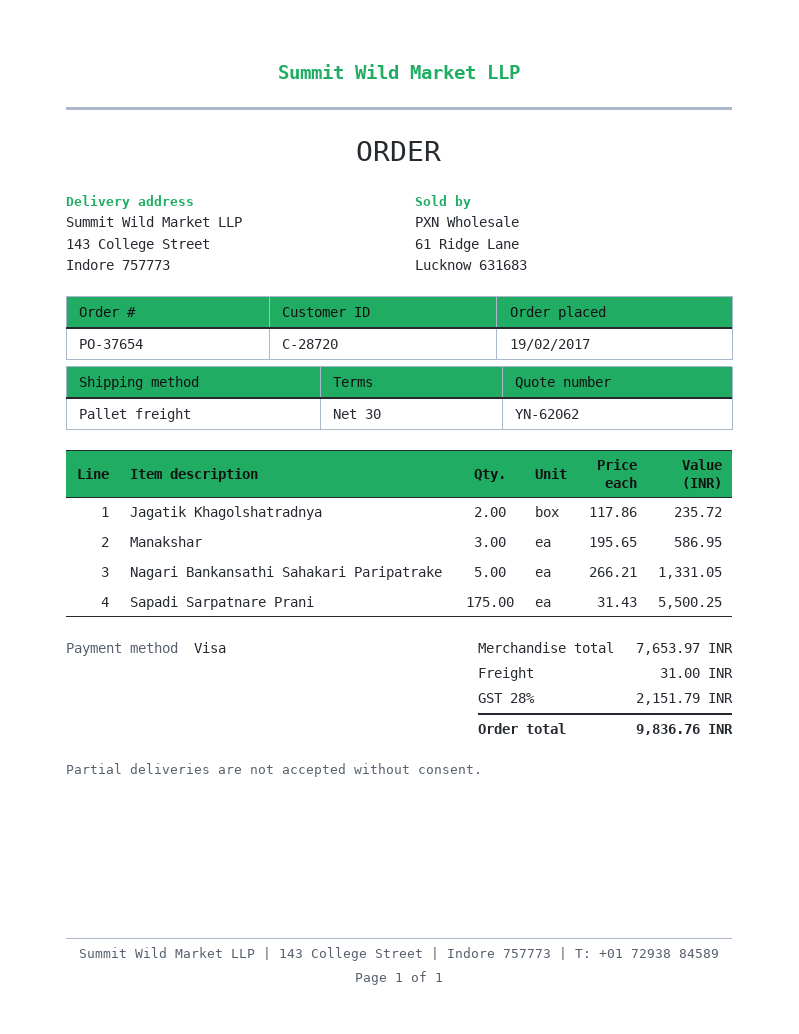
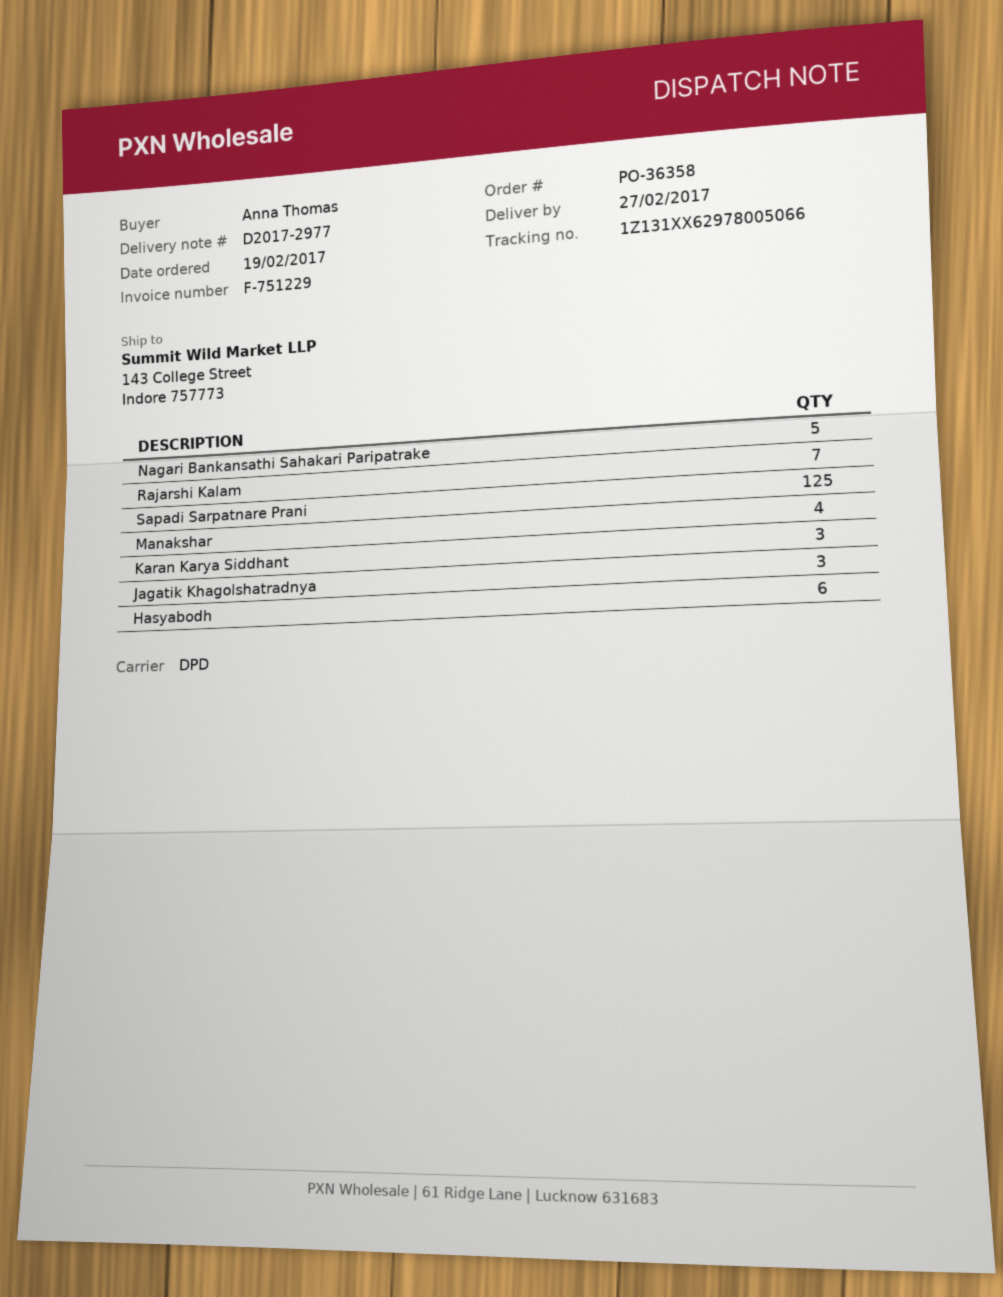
order number: PO-37654 -> PO-36358
shipping method: pallet freight -> DPD
Jagatik Khagolshatradnya: 2 -> 3
Manakshar: 3 -> 4
Sapadi Sarpatnare Prani: 175 -> 125
Rajarshi Kalam: none -> 7
Karan Karya Siddhant: none -> 3
Hasyabodh: none -> 6

